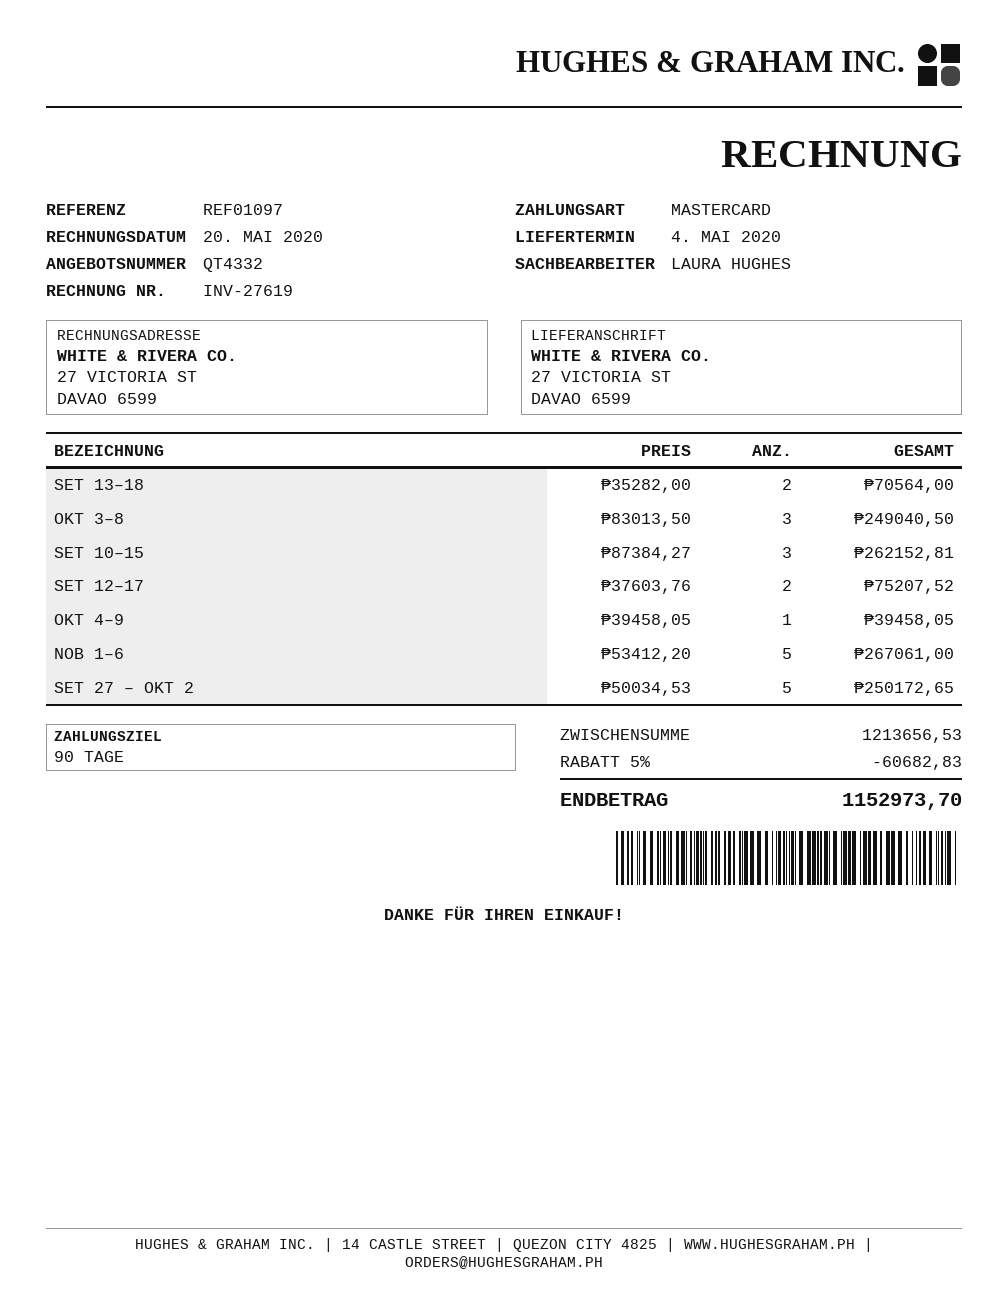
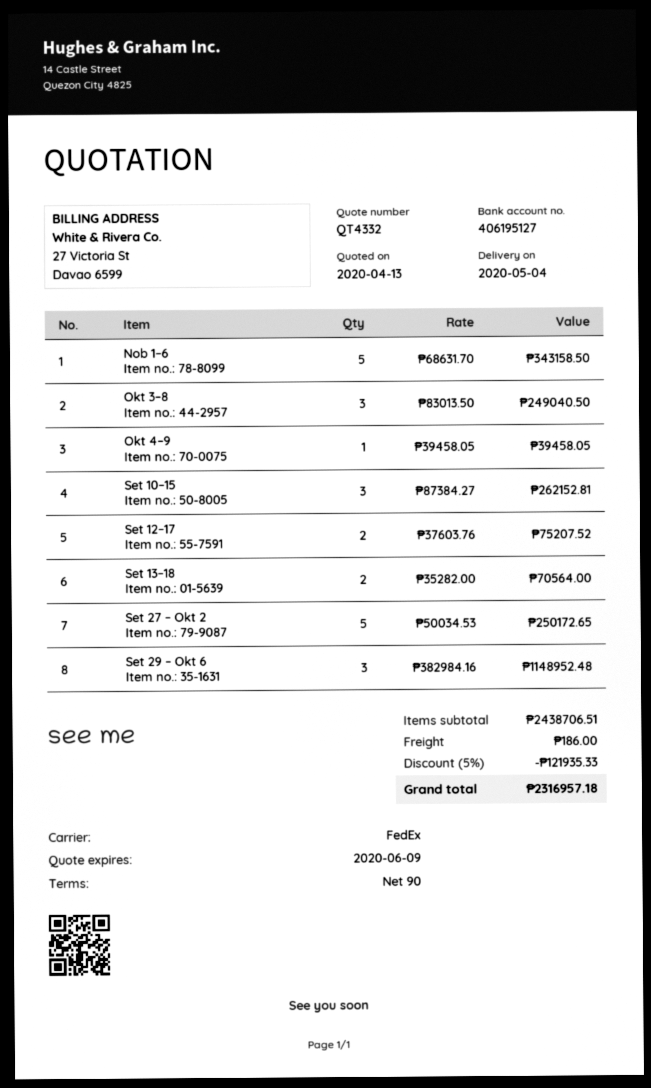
NOB 1–6: 5 x 53412.20 = 267061.00 -> 5 x 68631.70 = 343158.50
Set 29 – Okt 6: none -> 3 x 382984.16 = 1148952.48
subtotal: 1213656.53 -> 2438706.51
discount: 5% = 60682.83 -> 5% = 121935.33
shipping: none -> 186.00
total: 1152973.70 -> 2316957.18

